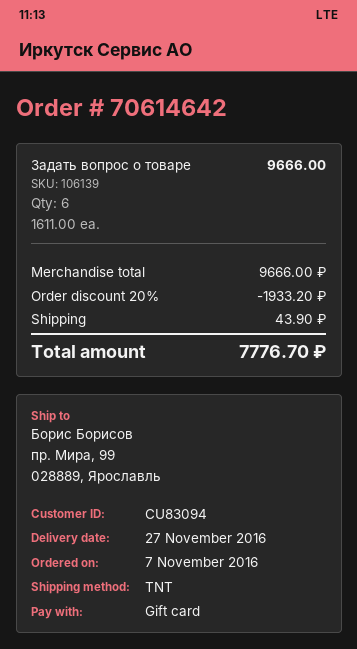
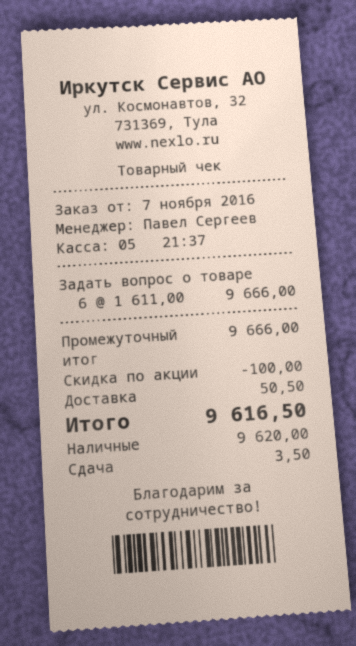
payment method: gift card -> cash
discount: 1933.20 -> 100.00
shipping: 43.90 -> 50.50
total: 7776.70 -> 9616.50

